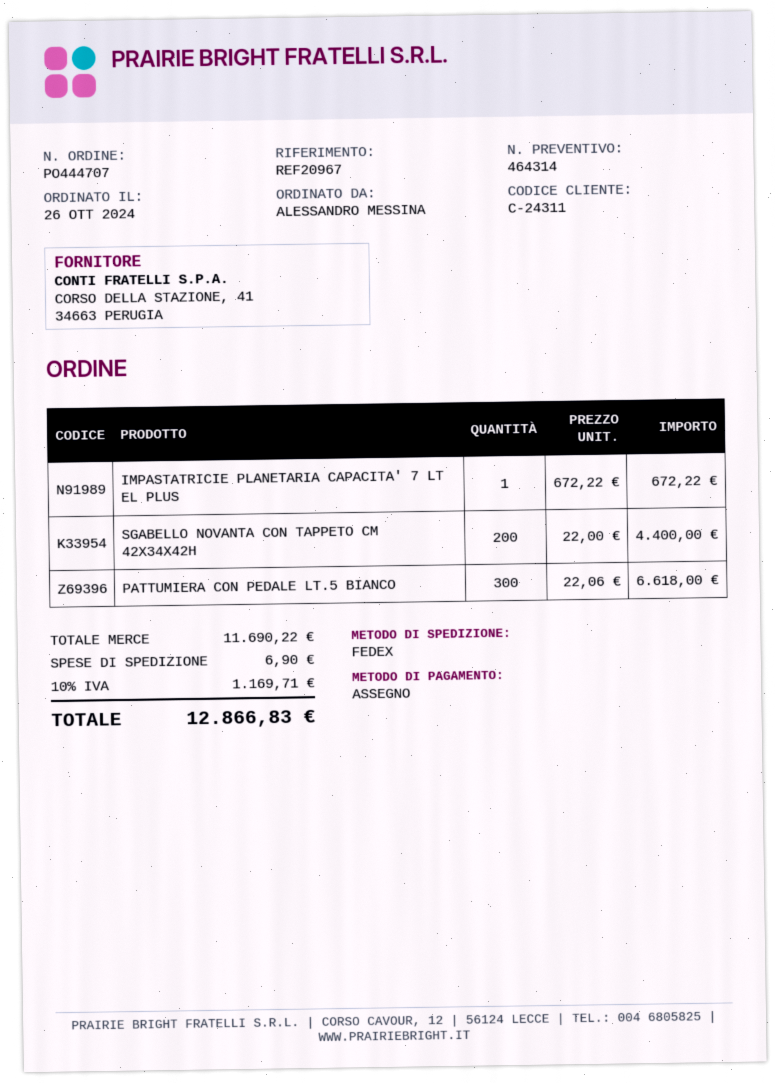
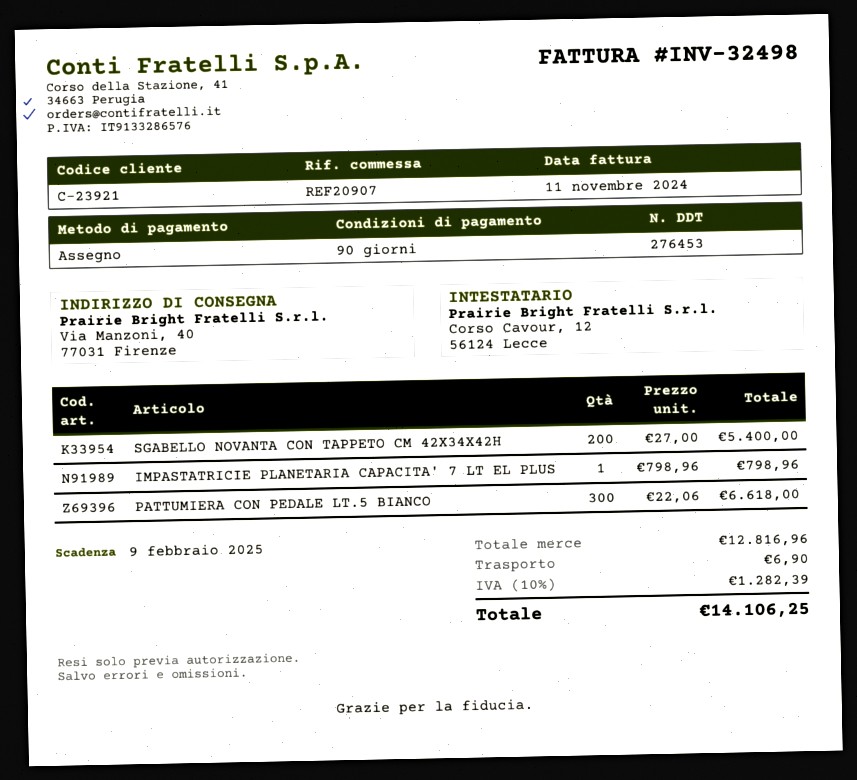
customer number: C-24311 -> C-23921
reference: REF20967 -> REF20907
IMPASTATRICIE PLANETARIA CAPACITA' 7 LT EL PLUS: 1 x 672.22 = 672.22 -> 1 x 798.96 = 798.96
SGABELLO NOVANTA CON TAPPETO CM 42X34X42H: 200 x 22.00 = 4400.00 -> 200 x 27.00 = 5400.00
subtotal: 11690.22 -> 12816.96
tax: 10% = 1169.71 -> 10% = 1282.39
total: 12866.83 -> 14106.25

